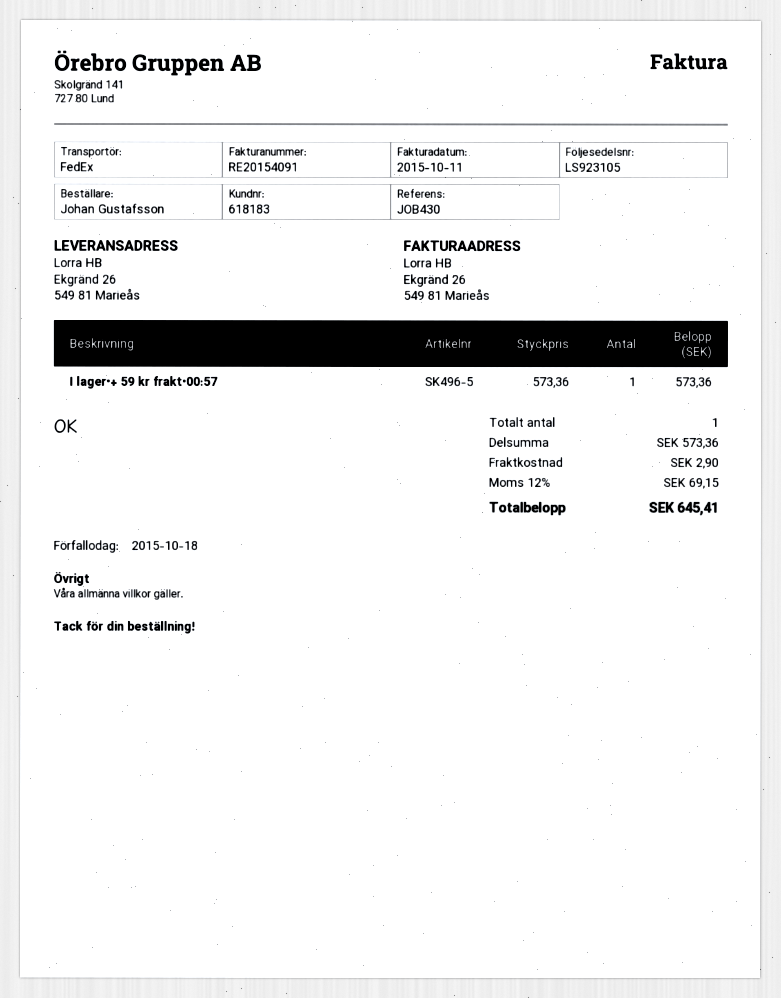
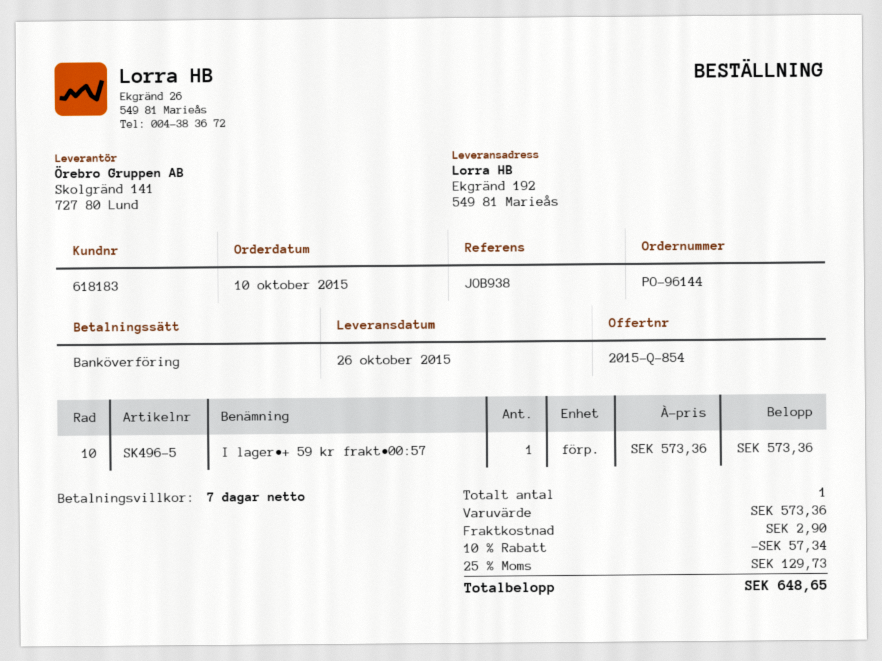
reference: JOB430 -> JOB938
ship to: Ekgränd 26, 549 81 Marieås -> Ekgränd 192, 549 81 Marieås
discount: none -> 10% = 57.34
tax: 12% = 69.15 -> 25% = 129.73
total: 645.41 -> 648.65

